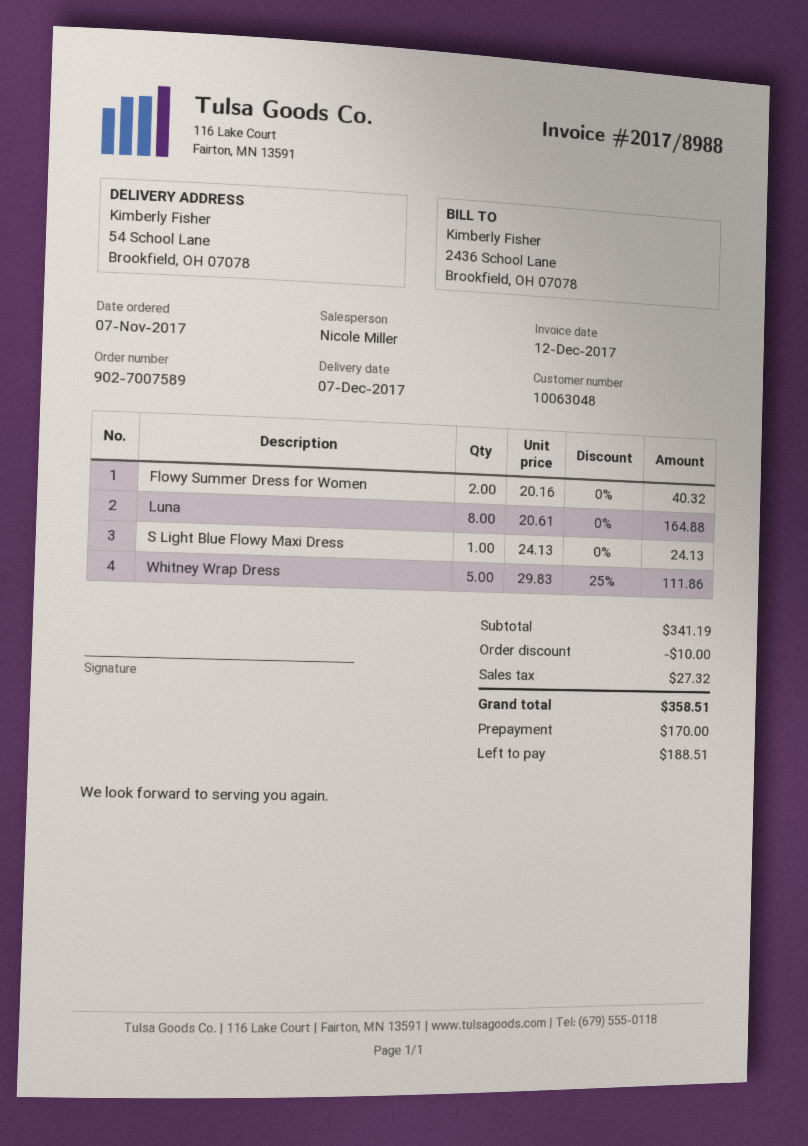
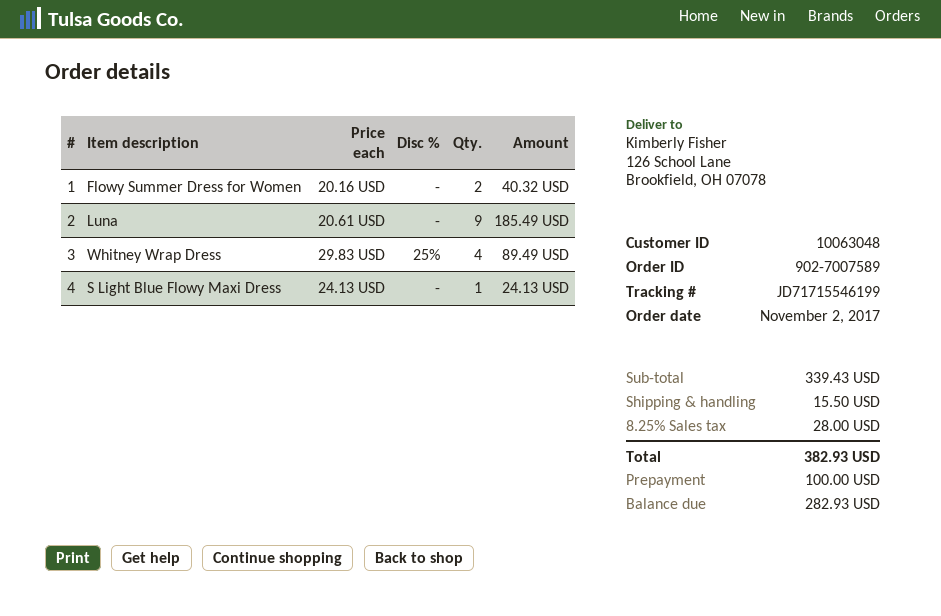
order date: 2017-11-07 -> 2017-11-02
ship to: 54 School Lane, Brookfield, OH 07078 -> 126 School Lane, Brookfield, OH 07078
Luna: 8 x 20.61 = 164.88 -> 9 x 20.61 = 185.49
Whitney Wrap Dress: 5 x 29.83 - 25% = 111.86 -> 4 x 29.83 - 25% = 89.49
subtotal: 341.19 -> 339.43
discount: 10.00 -> none
shipping: none -> 15.50
tax: 27.32 -> 28.00
total: 358.51 -> 382.93
deposit: 170.00 -> 100.00
balance: 188.51 -> 282.93

